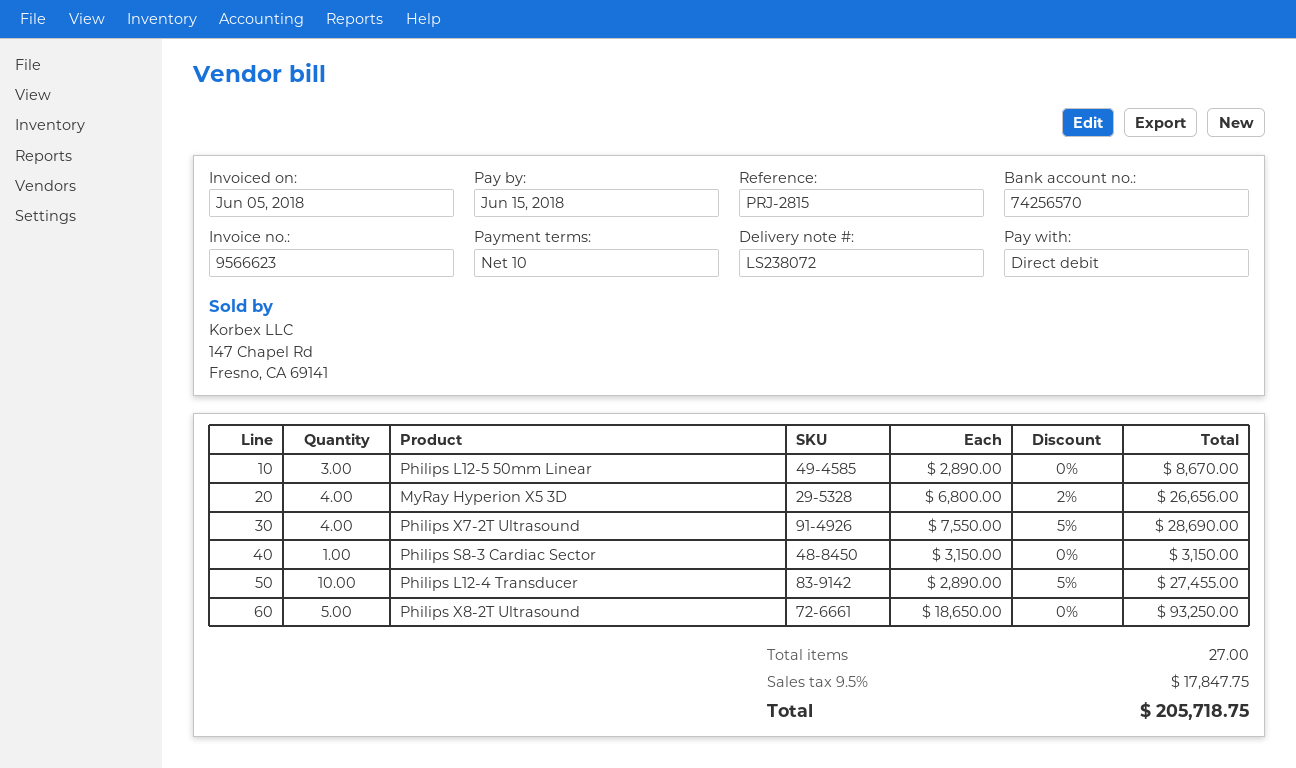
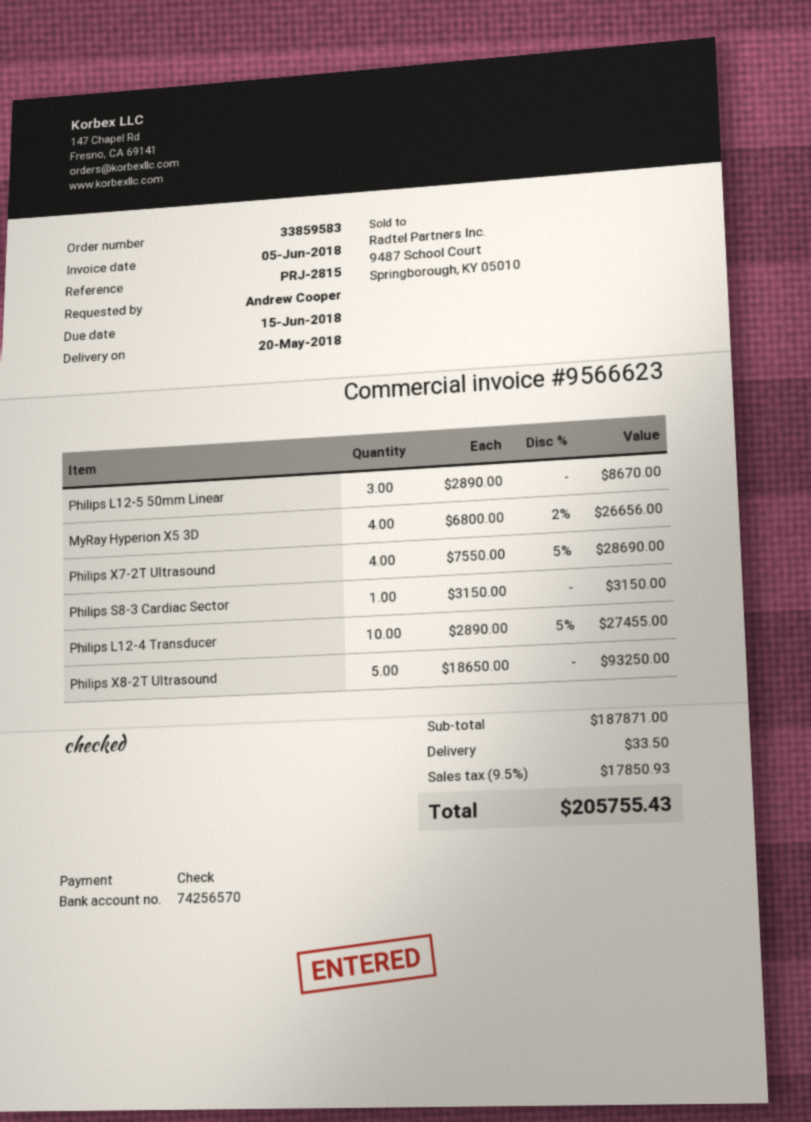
payment method: direct debit -> cheque
shipping: none -> 33.50
tax: 9.5% = 17847.75 -> 9.5% = 17850.93
total: 205718.75 -> 205755.43

